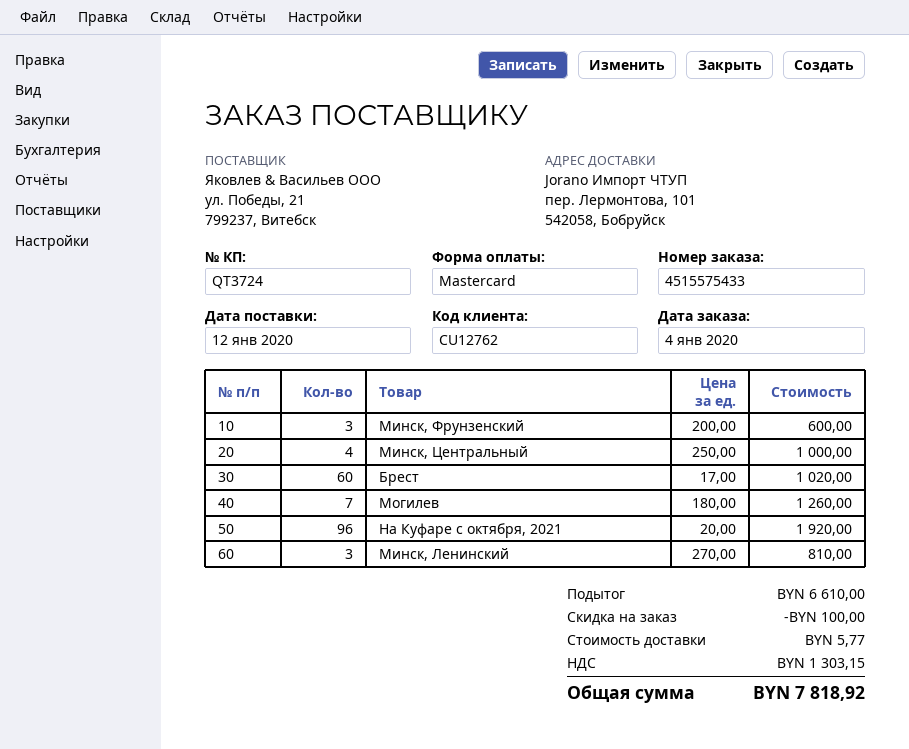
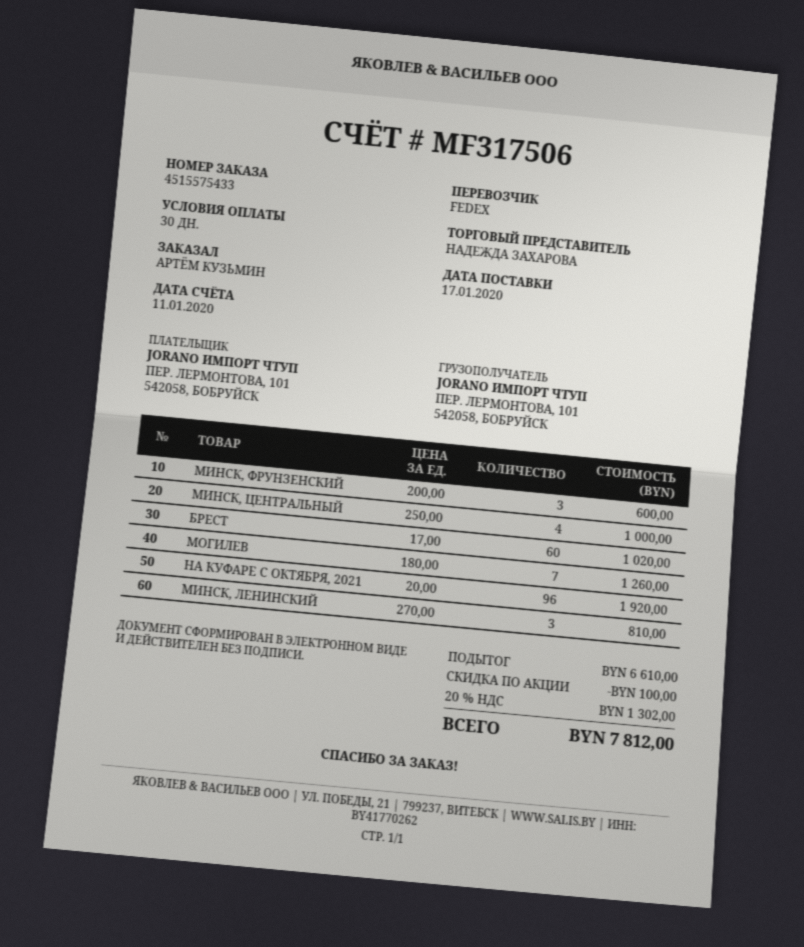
delivery date: 2020-01-12 -> 2020-01-17
shipping: 5.77 -> none
tax: 1303.15 -> 1302.00
total: 7818.92 -> 7812.00

